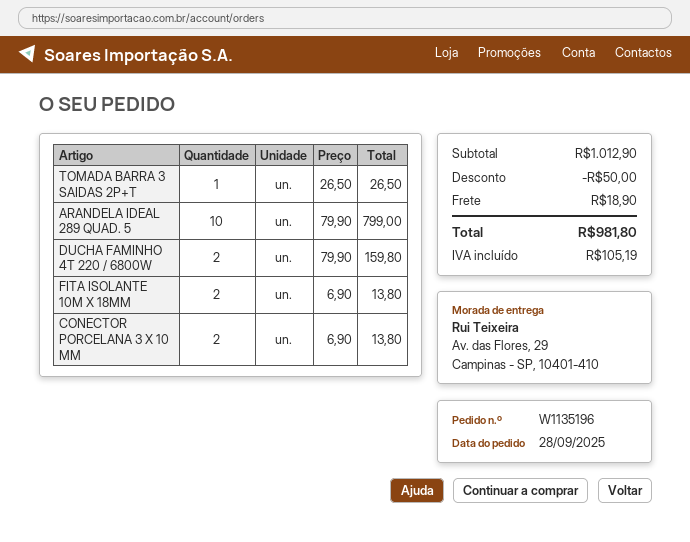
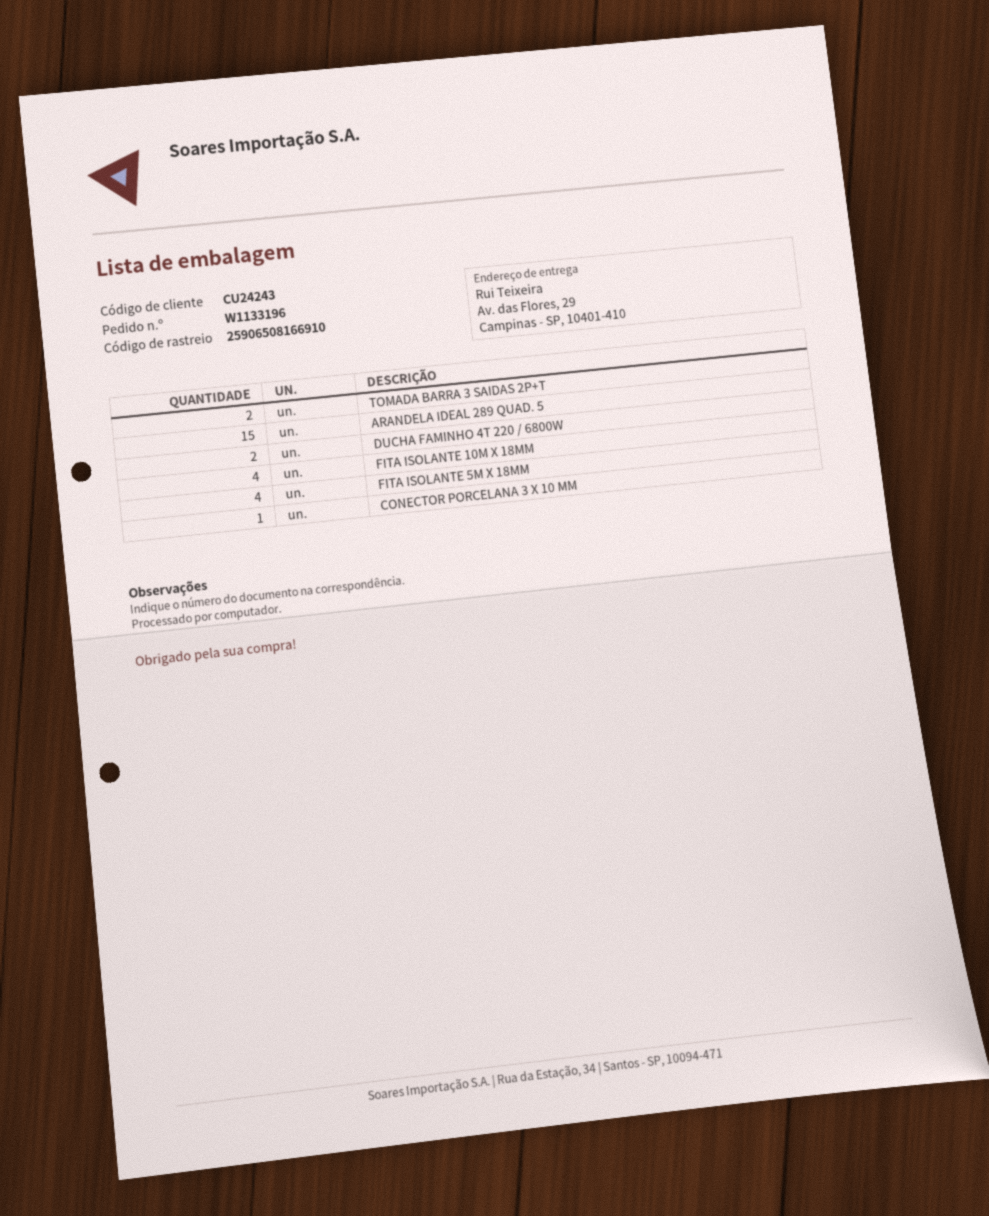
order number: W1135196 -> W1133196
TOMADA BARRA 3 SAIDAS 2P+T: 1 -> 2
ARANDELA IDEAL 289 QUAD. 5: 10 -> 15
FITA ISOLANTE 10M X 18MM: 2 -> 4
CONECTOR PORCELANA 3 X 10 MM: 2 -> 1
FITA ISOLANTE 5M X 18MM: none -> 4

